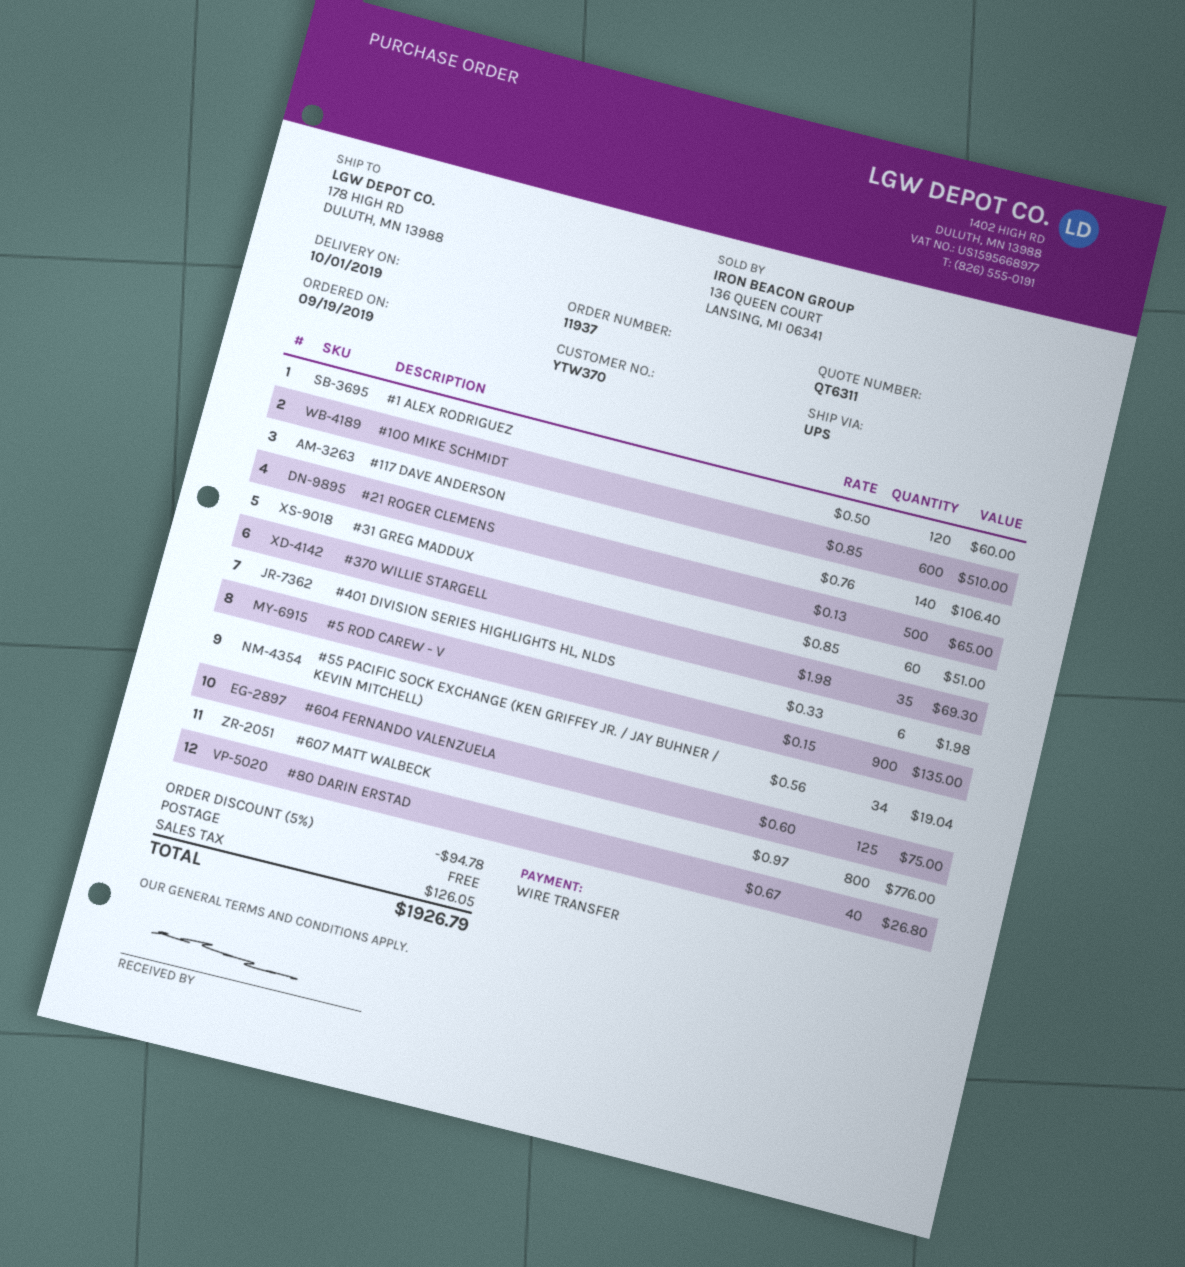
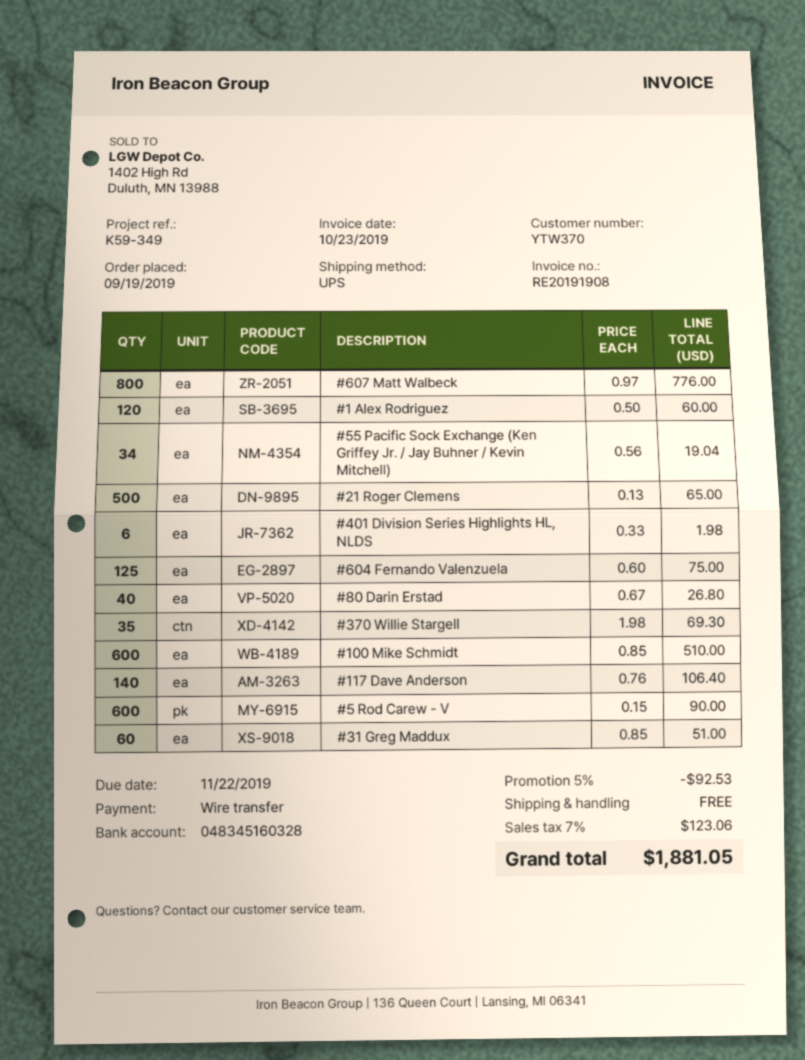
#5 ROD CAREW - V: 900 x 0.15 = 135.00 -> 600 x 0.15 = 90.00
discount: 5% = 94.78 -> 5% = 92.53
tax: 126.05 -> 123.06
total: 1926.79 -> 1881.05

